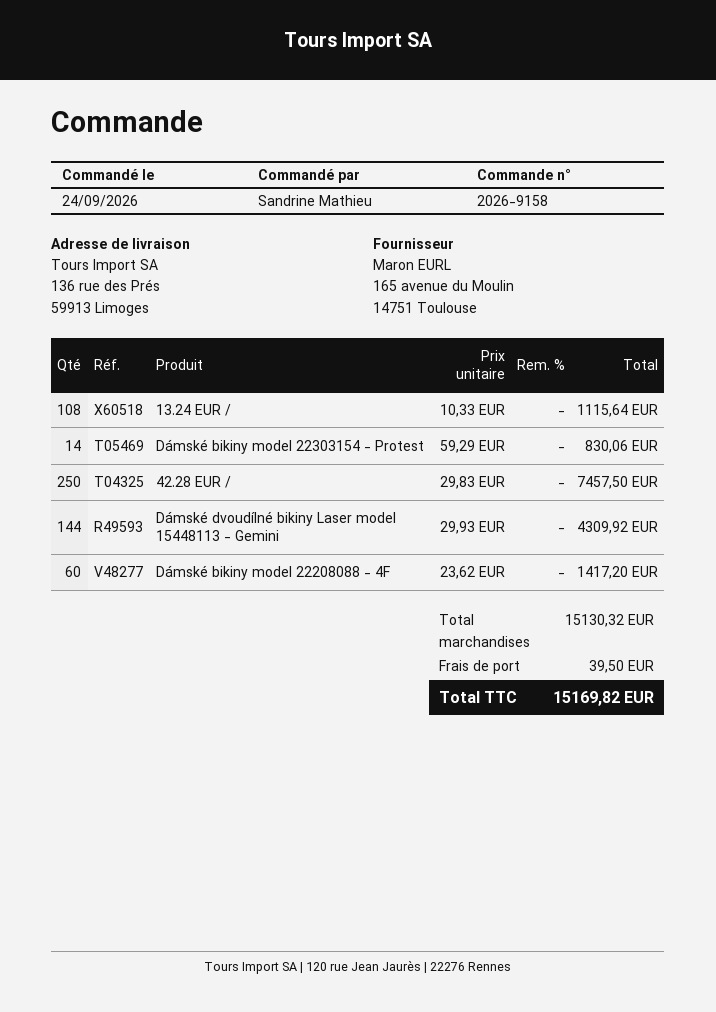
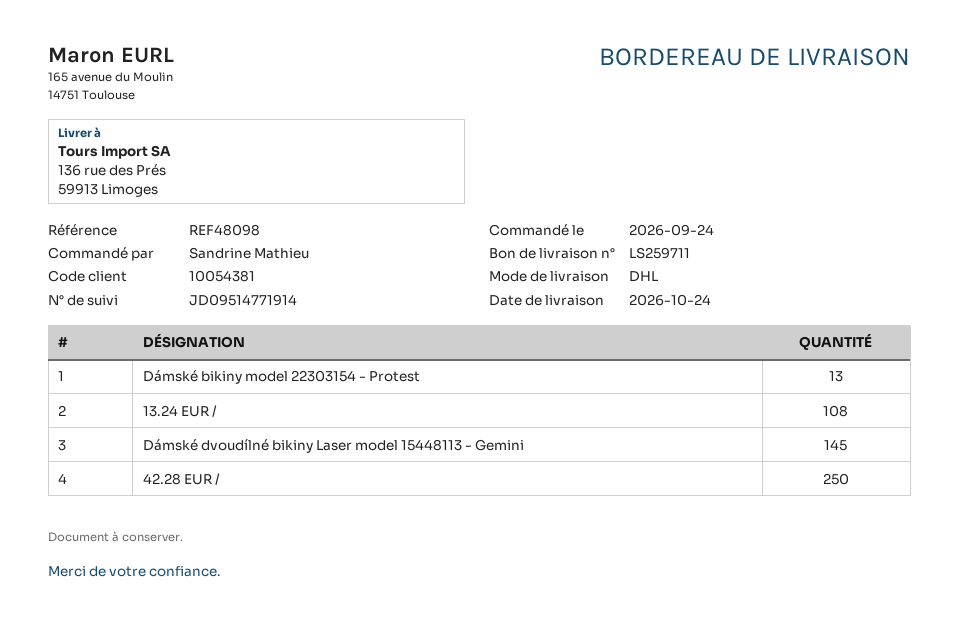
Dámské bikiny model 22303154 - Protest: 14 -> 13
Dámské dvoudílné bikiny Laser model 15448113 - Gemini: 144 -> 145
Dámské bikiny model 22208088 - 4F: 60 -> none

